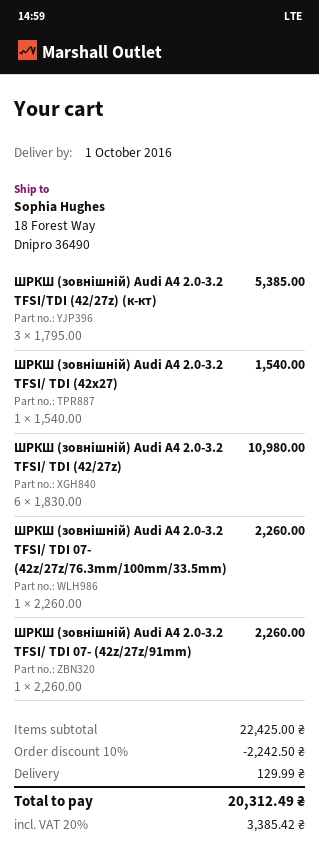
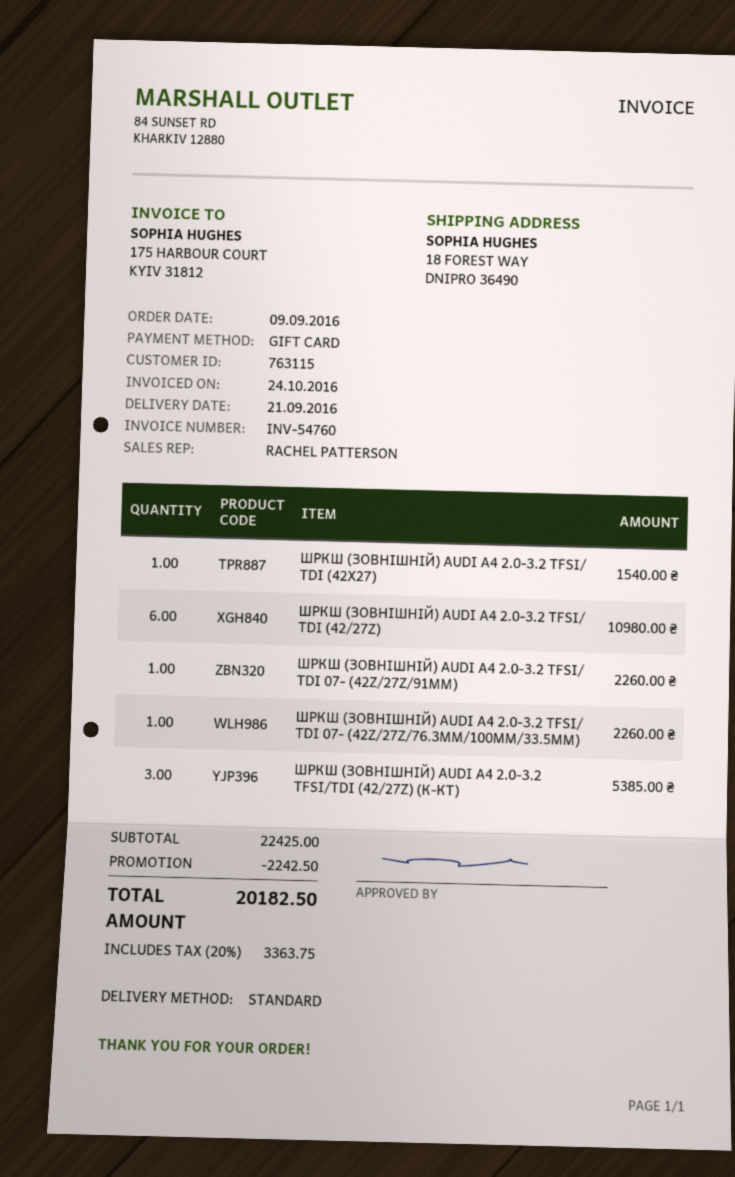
delivery date: 2016-10-01 -> 2016-09-21
shipping: 129.99 -> none
tax: 20% = 3385.42 -> 20% = 3363.75
total: 20312.49 -> 20182.50

